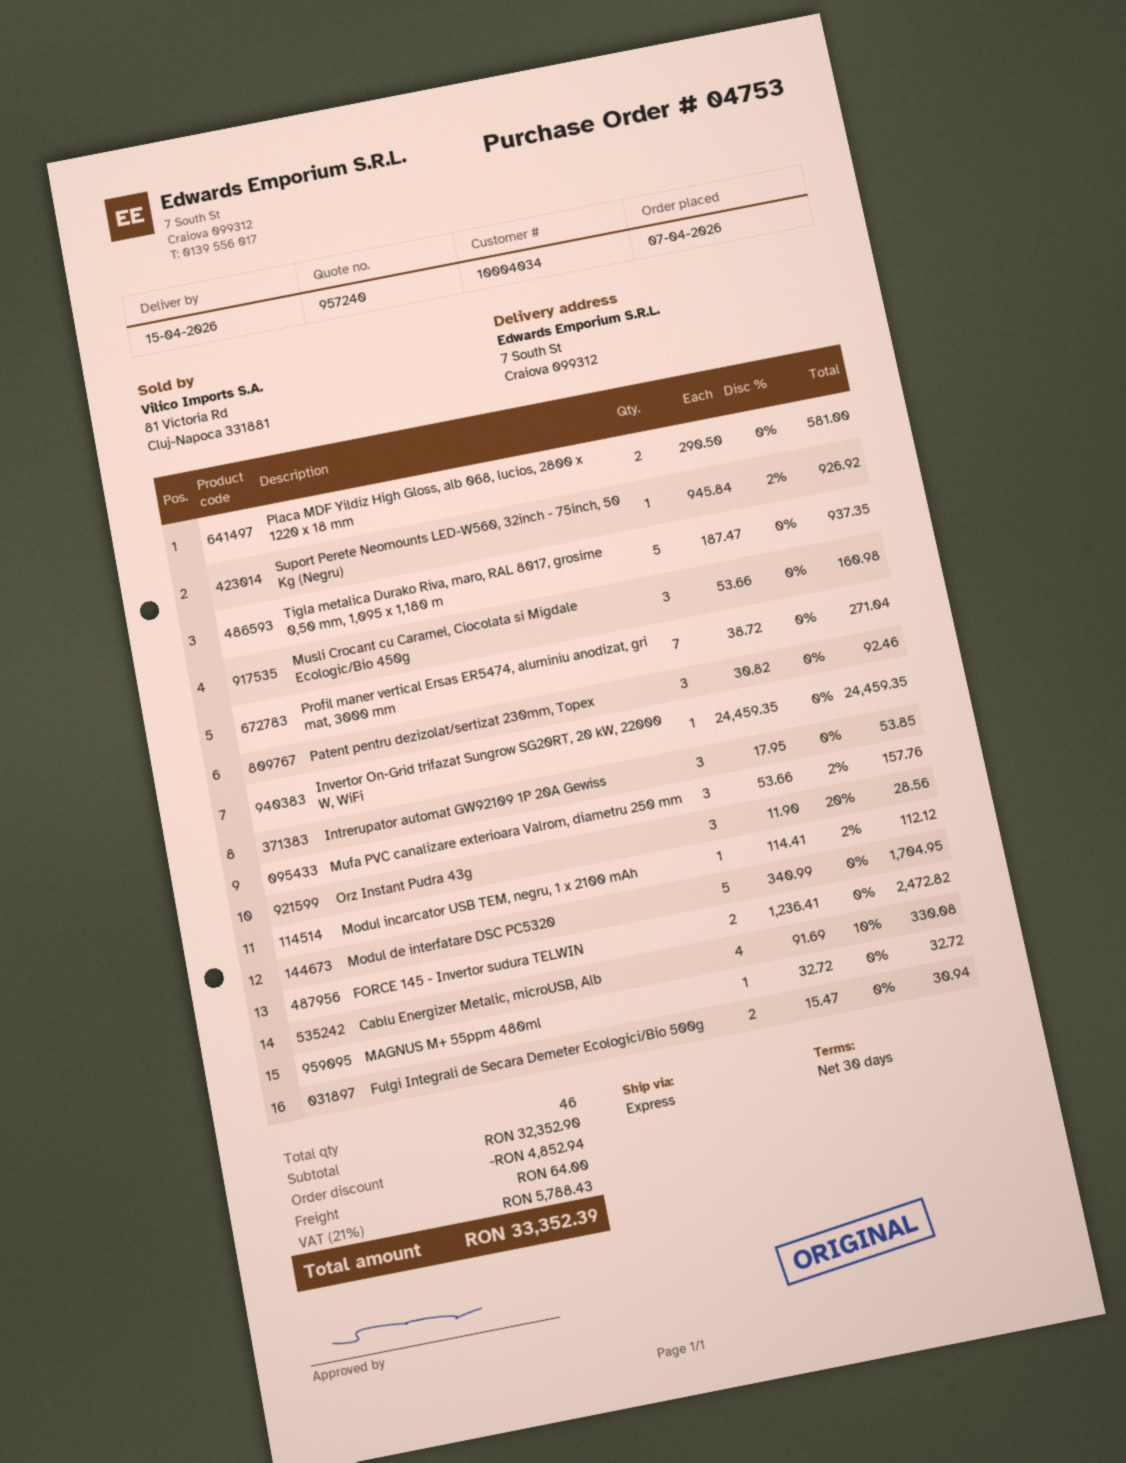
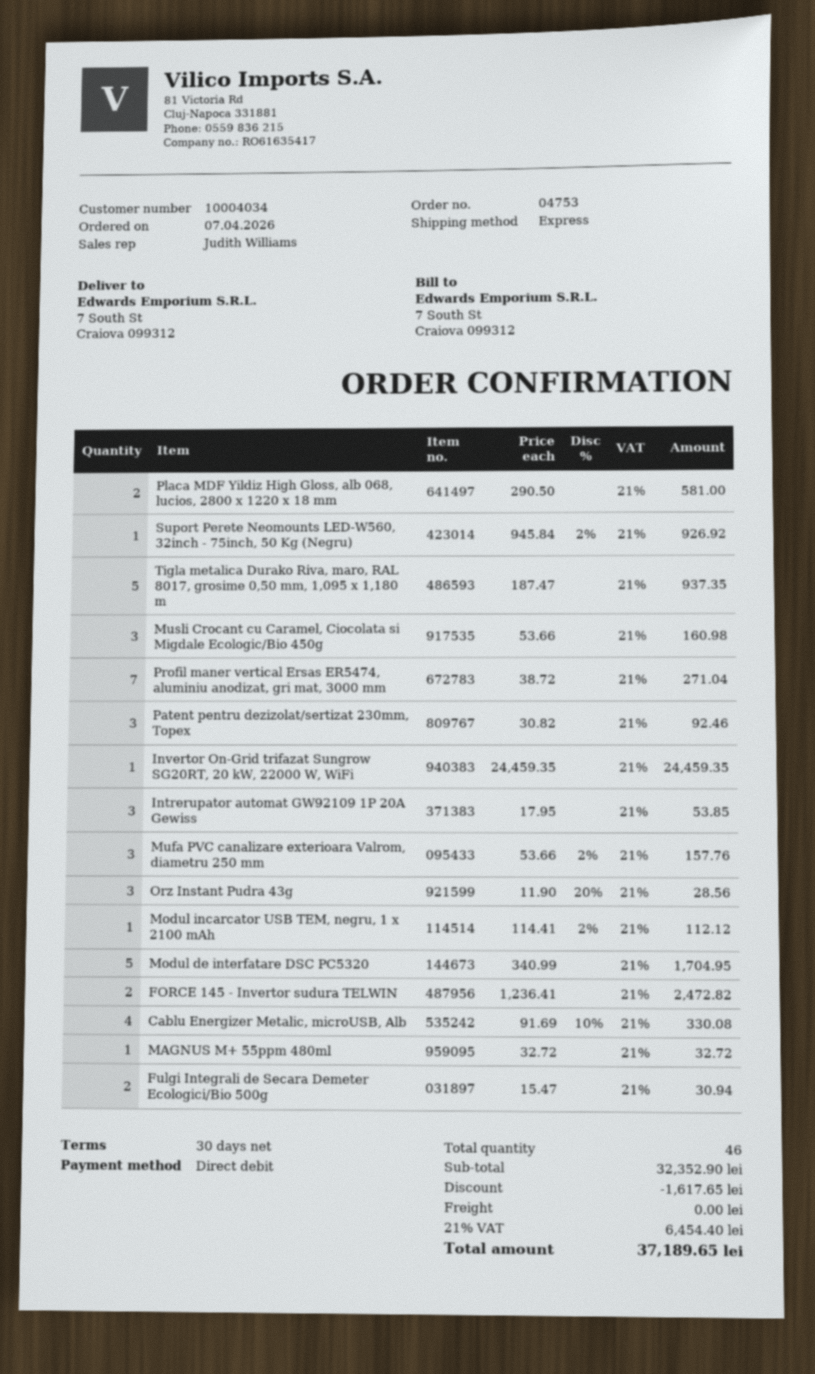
discount: 4852.94 -> 1617.65
shipping: 64.00 -> 0.00
tax: 21% = 5788.43 -> 21% = 6454.40
total: 33352.39 -> 37189.65

